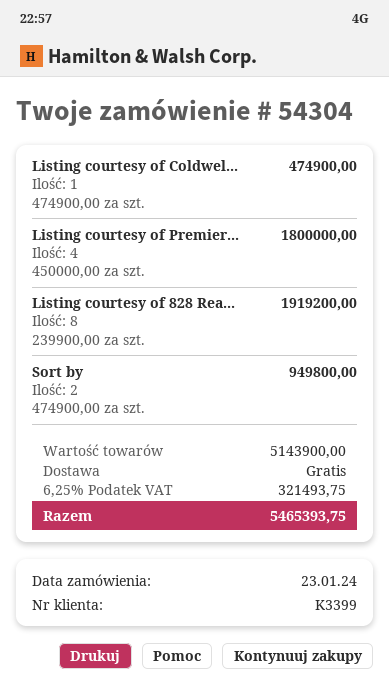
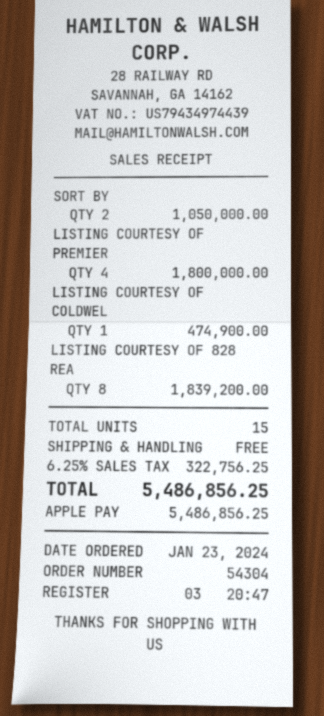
Listing courtesy of 828 Rea...: 8 for 1919200.00 -> 8 for 1839200.00
Sort by: 2 for 949800.00 -> 2 for 1050000.00
tax: 6.25% = 321493.75 -> 6.25% = 322756.25
total: 5465393.75 -> 5486856.25

